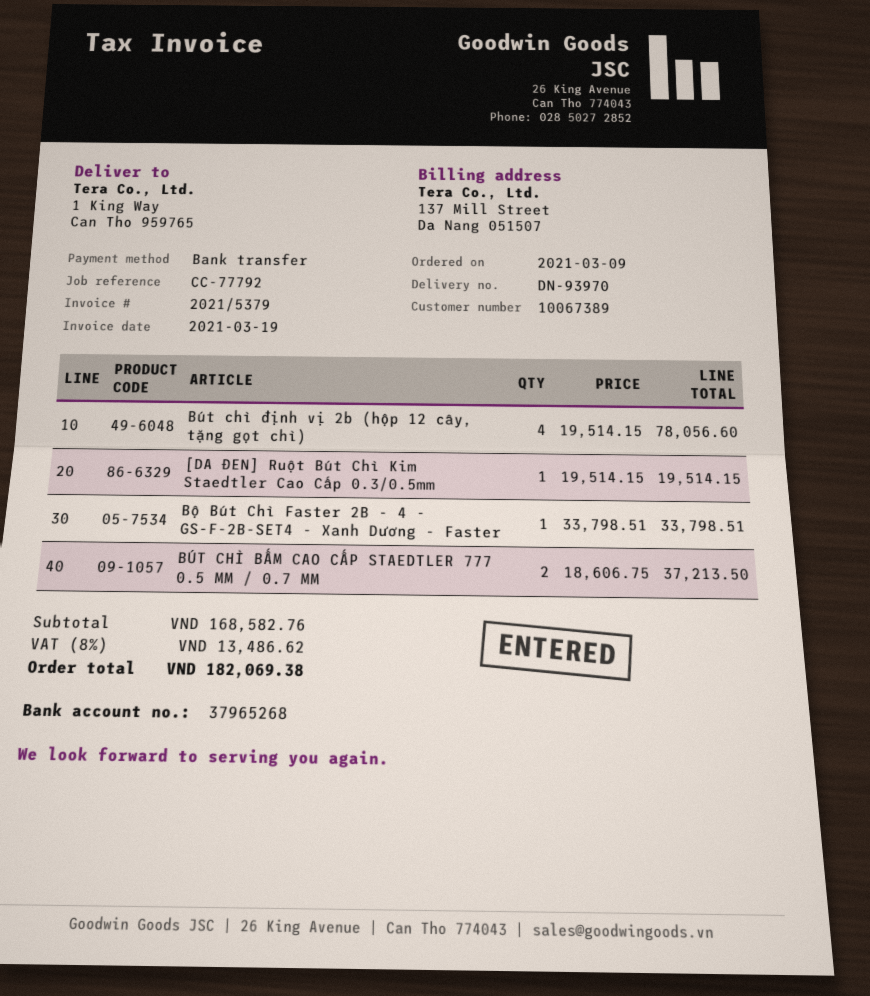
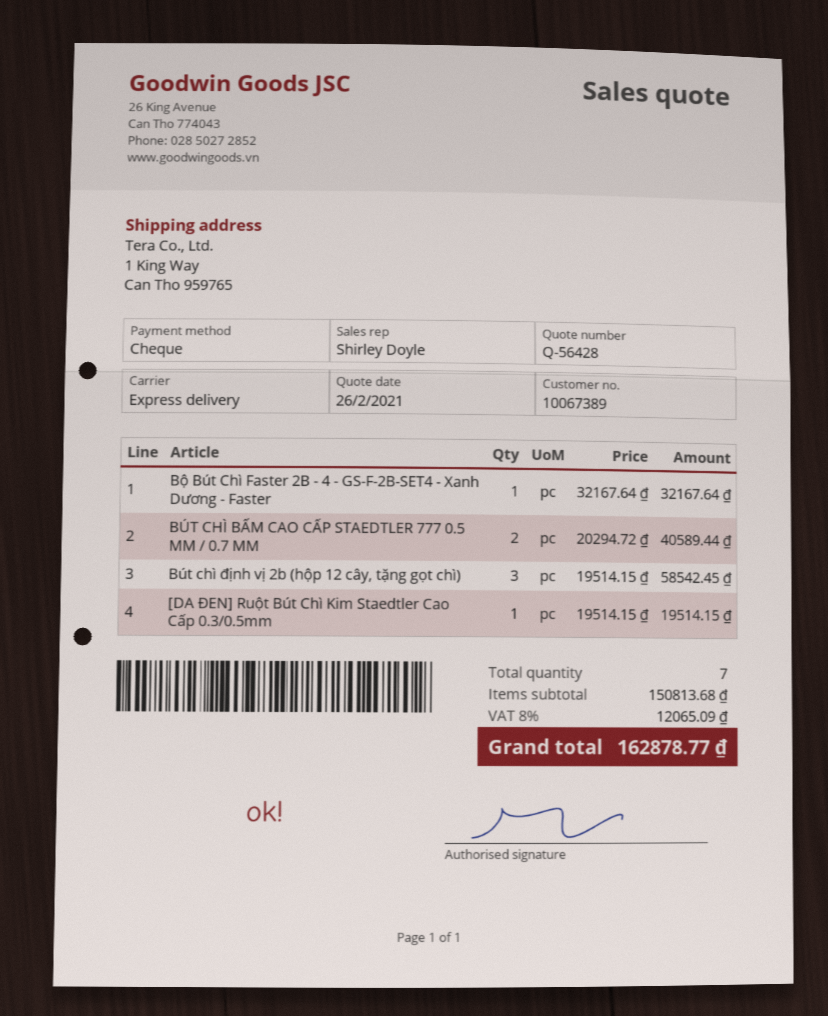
payment method: bank transfer -> cheque
Bút chì định vị 2b (hộp 12 cây, tặng gọt chì): 4 x 19514.15 = 78056.60 -> 3 x 19514.15 = 58542.45
Bộ Bút Chì Faster 2B - 4 - GS-F-2B-SET4 - Xanh Dương - Faster: 1 x 33798.51 = 33798.51 -> 1 x 32167.64 = 32167.64
BÚT CHÌ BẤM CAO CẤP STAEDTLER 777 0.5 MM / 0.7 MM: 2 x 18606.75 = 37213.50 -> 2 x 20294.72 = 40589.44
subtotal: 168582.76 -> 150813.68
tax: 8% = 13486.62 -> 8% = 12065.09
total: 182069.38 -> 162878.77

